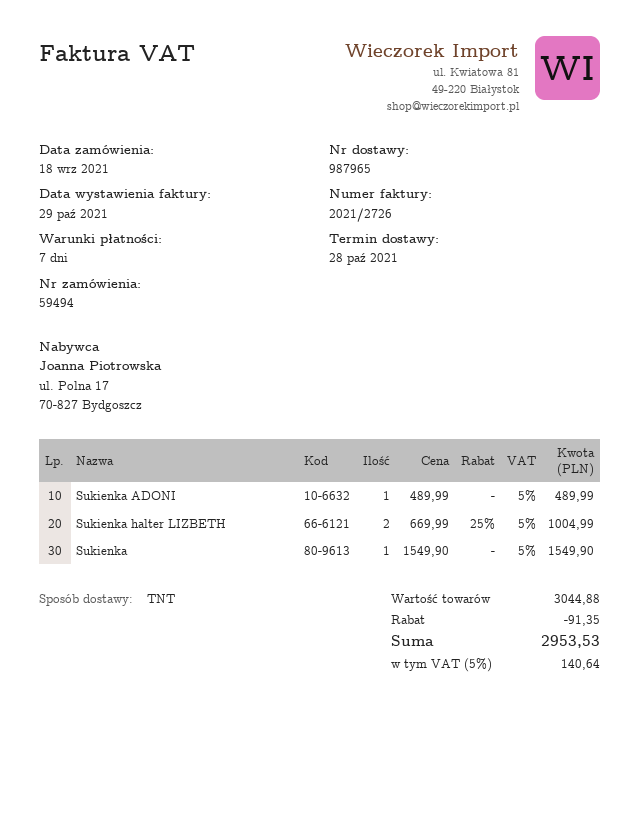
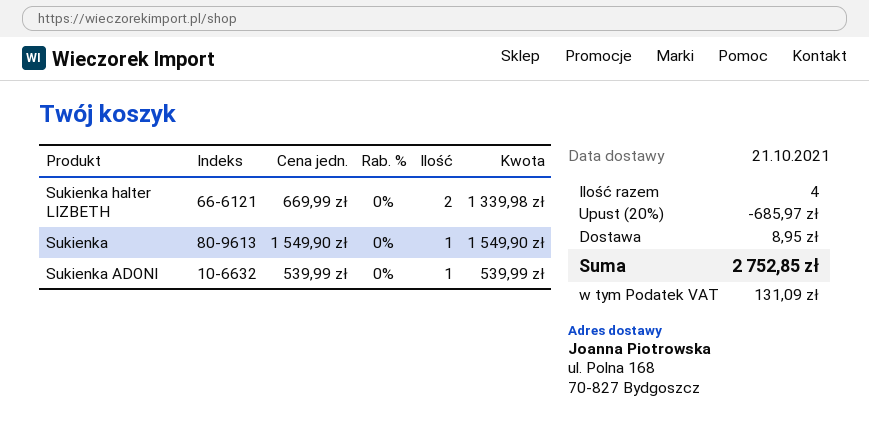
delivery date: 2021-10-28 -> 2021-10-21
Sukienka ADONI: 1 x 489.99 = 489.99 -> 1 x 539.99 = 539.99
Sukienka halter LIZBETH: 2 x 669.99 - 25% = 1004.99 -> 2 x 669.99 = 1339.98
discount: 91.35 -> 685.97
shipping: none -> 8.95
tax: 140.64 -> 131.09
total: 2953.53 -> 2752.85

